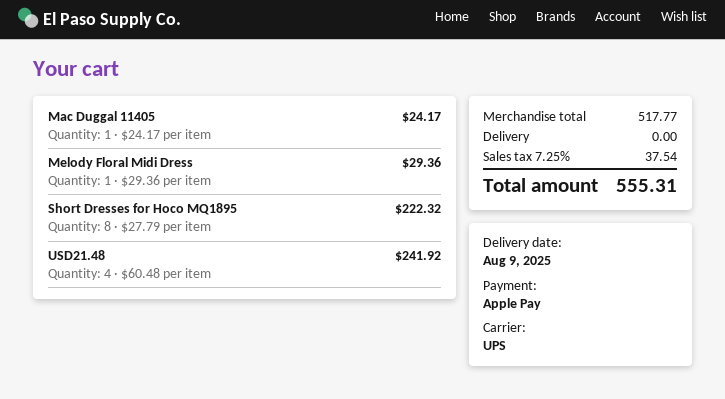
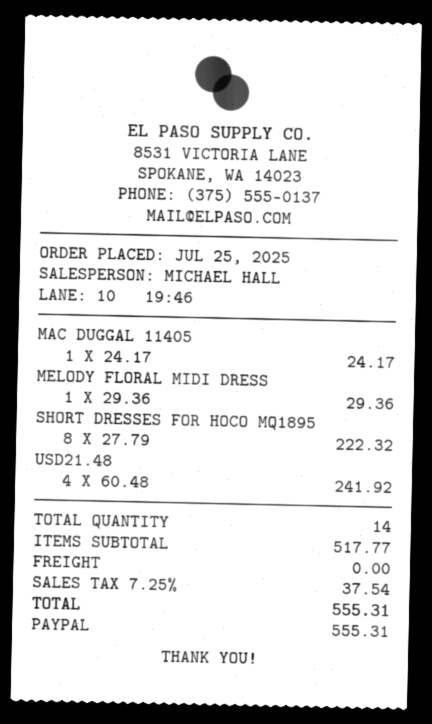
payment method: Apple Pay -> PayPal

